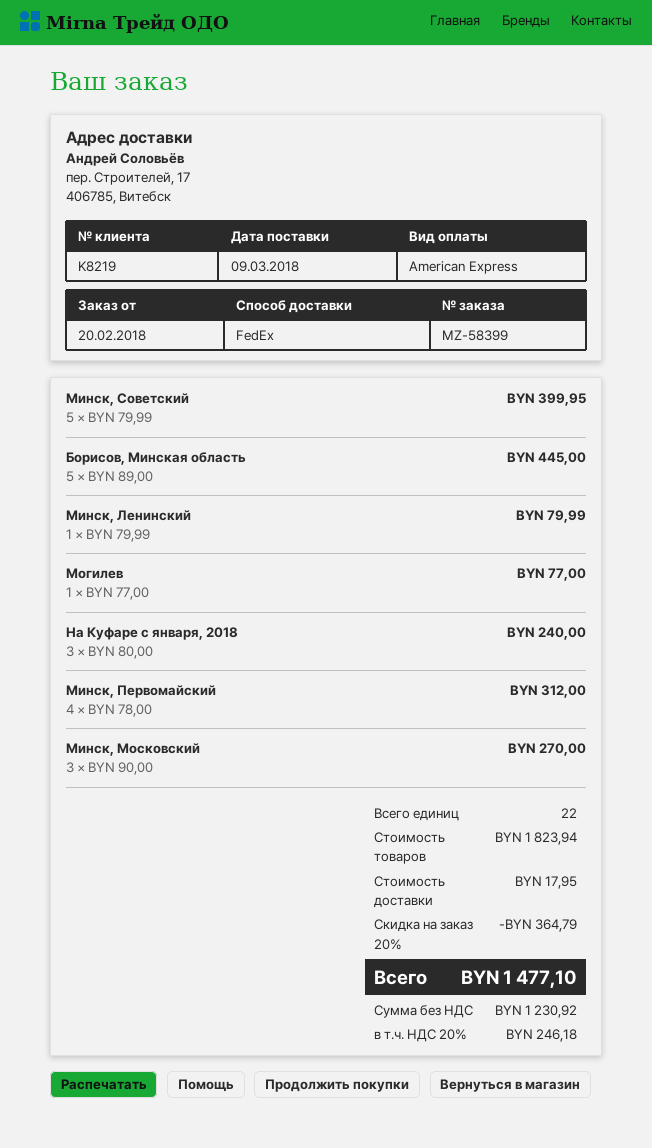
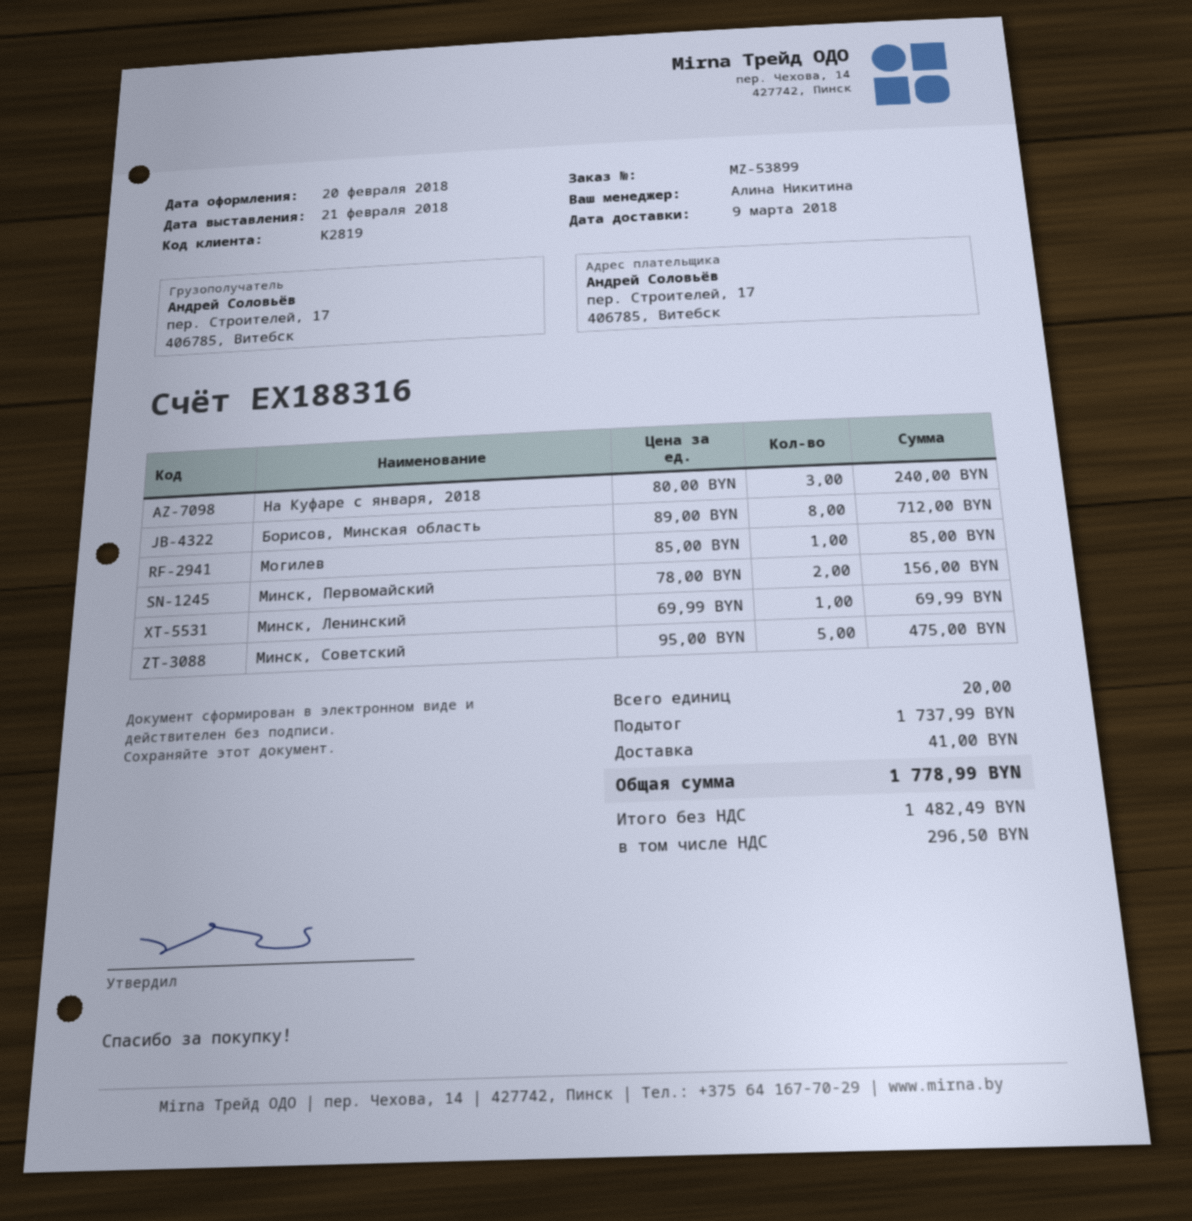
order number: MZ-58399 -> MZ-53899
customer number: K8219 -> K2819
Минск, Советский: 5 x 79.99 = 399.95 -> 5 x 95.00 = 475.00
Борисов, Минская область: 5 x 89.00 = 445.00 -> 8 x 89.00 = 712.00
Минск, Ленинский: 1 x 79.99 = 79.99 -> 1 x 69.99 = 69.99
Могилев: 1 x 77.00 = 77.00 -> 1 x 85.00 = 85.00
Минск, Первомайский: 4 x 78.00 = 312.00 -> 2 x 78.00 = 156.00
Минск, Московский: 3 x 90.00 = 270.00 -> none
total quantity: 22 -> 20
subtotal: 1823.94 -> 1737.99
discount: 20% = 364.79 -> none
shipping: 17.95 -> 41.00
net: 1230.92 -> 1482.49
tax: 246.18 -> 296.50
total: 1477.10 -> 1778.99

